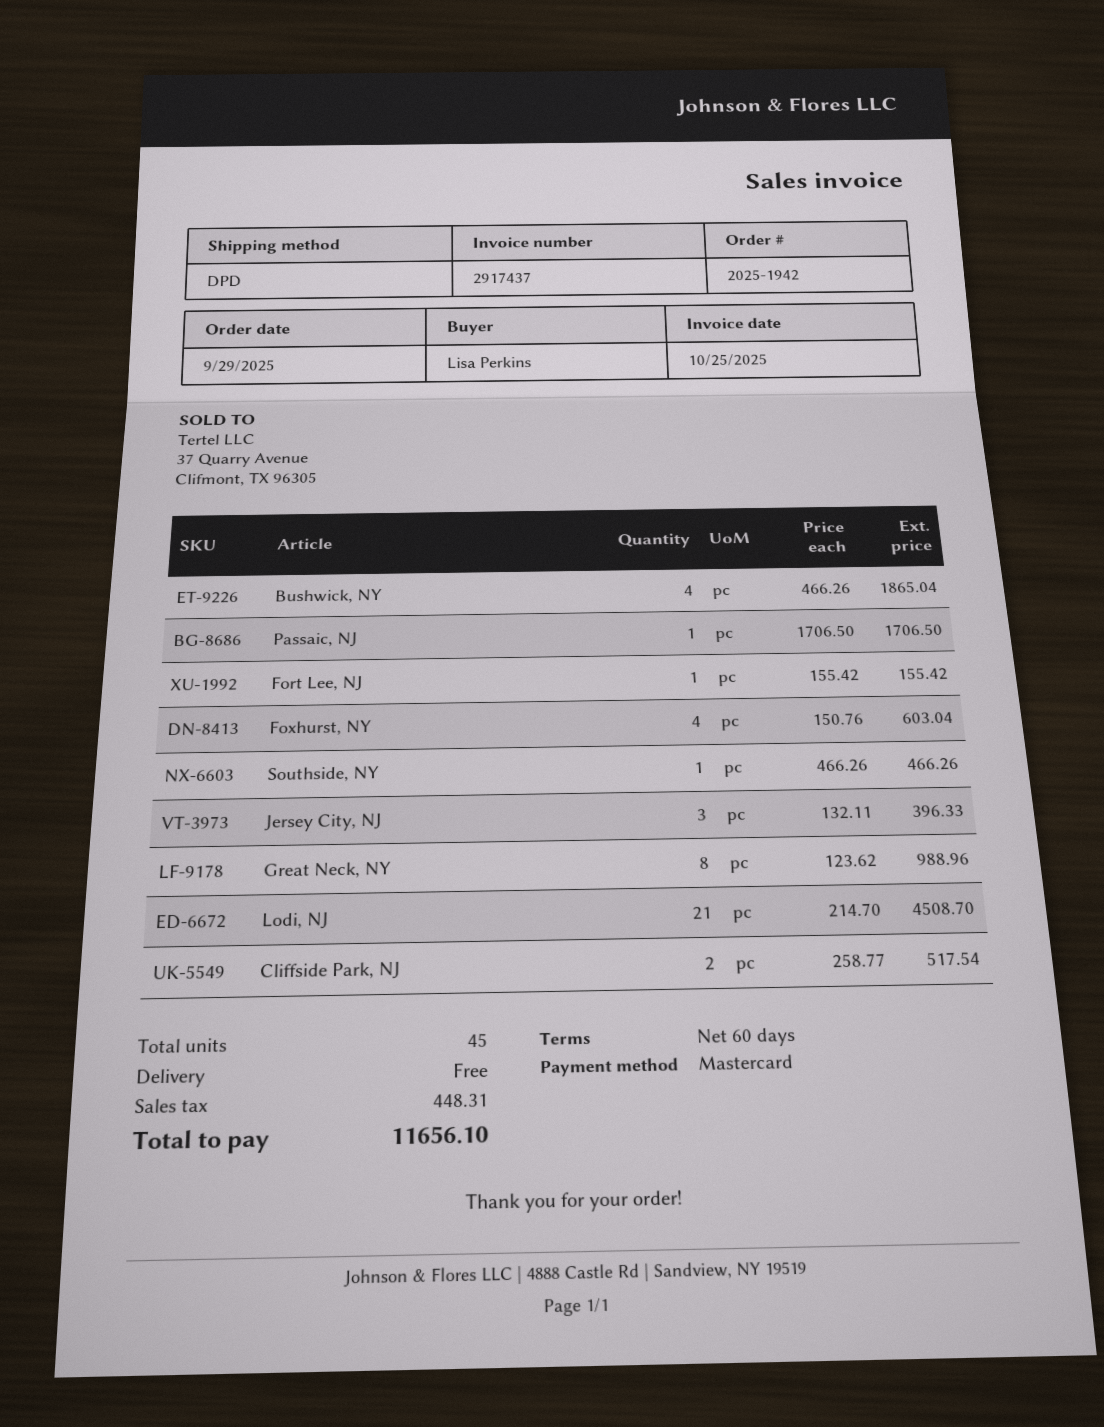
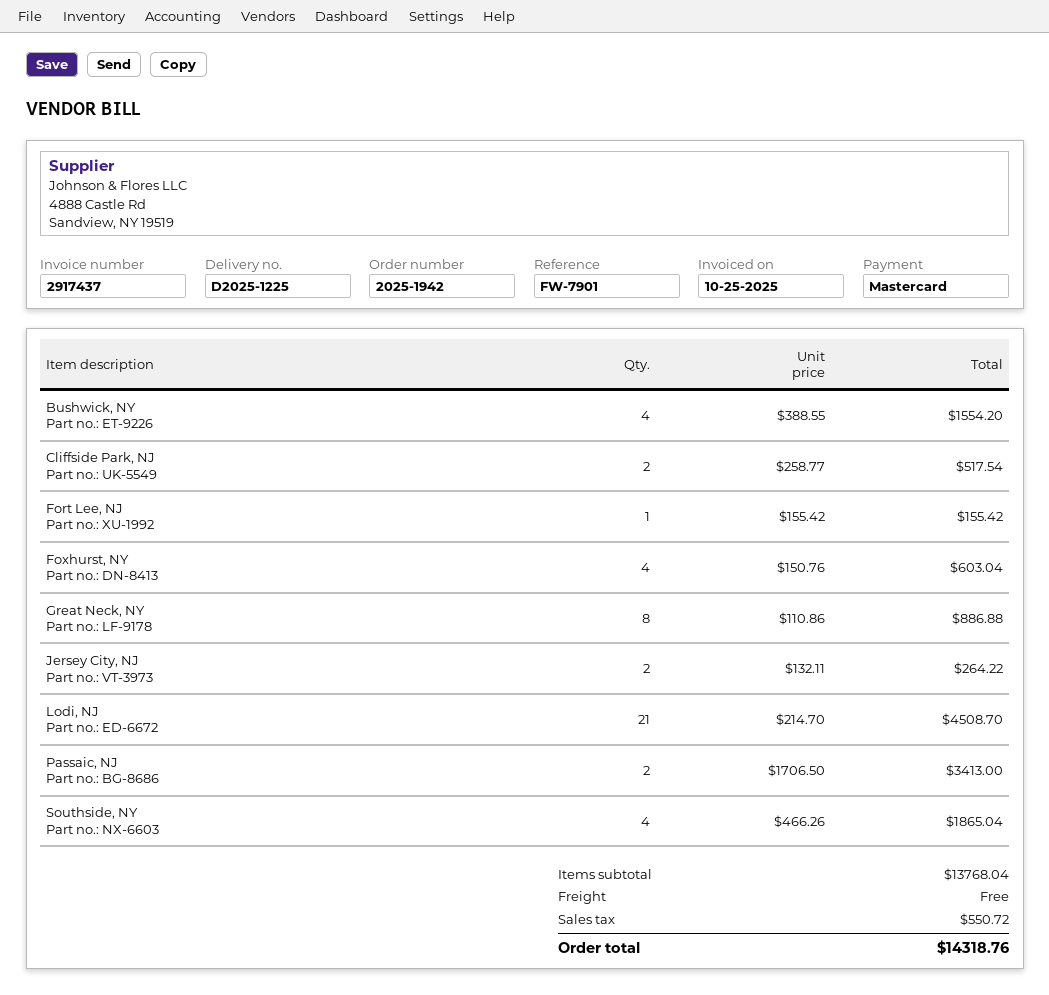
Bushwick, NY: 4 x 466.26 = 1865.04 -> 4 x 388.55 = 1554.20
Passaic, NJ: 1 x 1706.50 = 1706.50 -> 2 x 1706.50 = 3413.00
Southside, NY: 1 x 466.26 = 466.26 -> 4 x 466.26 = 1865.04
Jersey City, NJ: 3 x 132.11 = 396.33 -> 2 x 132.11 = 264.22
Great Neck, NY: 8 x 123.62 = 988.96 -> 8 x 110.86 = 886.88
tax: 448.31 -> 550.72
total: 11656.10 -> 14318.76

